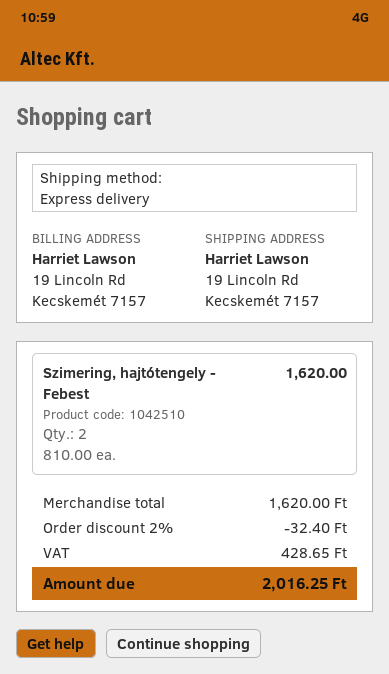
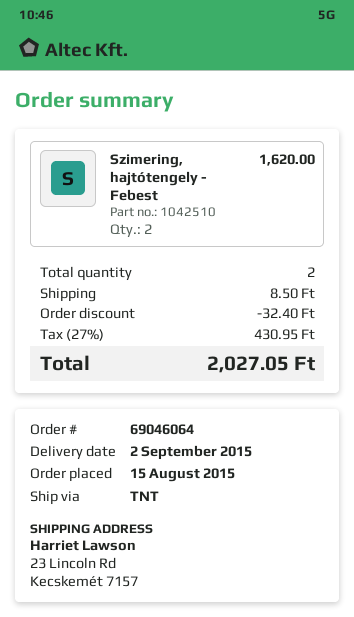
shipping method: express -> TNT
ship to: 19 Lincoln Rd, Kecskemét 7157 -> 23 Lincoln Rd, Kecskemét 7157
shipping: none -> 8.50
tax: 428.65 -> 430.95
total: 2016.25 -> 2027.05

